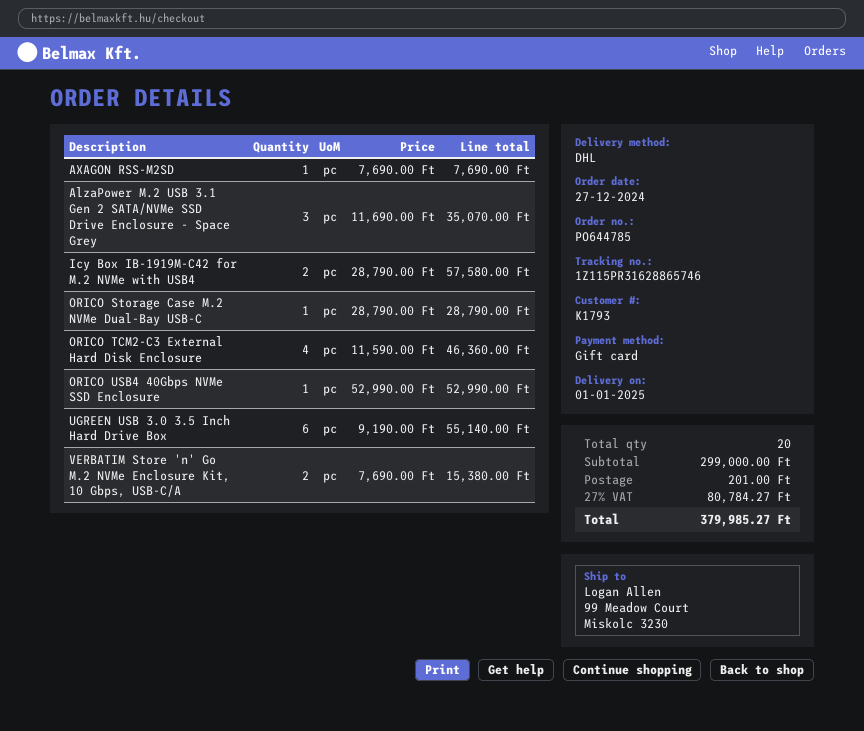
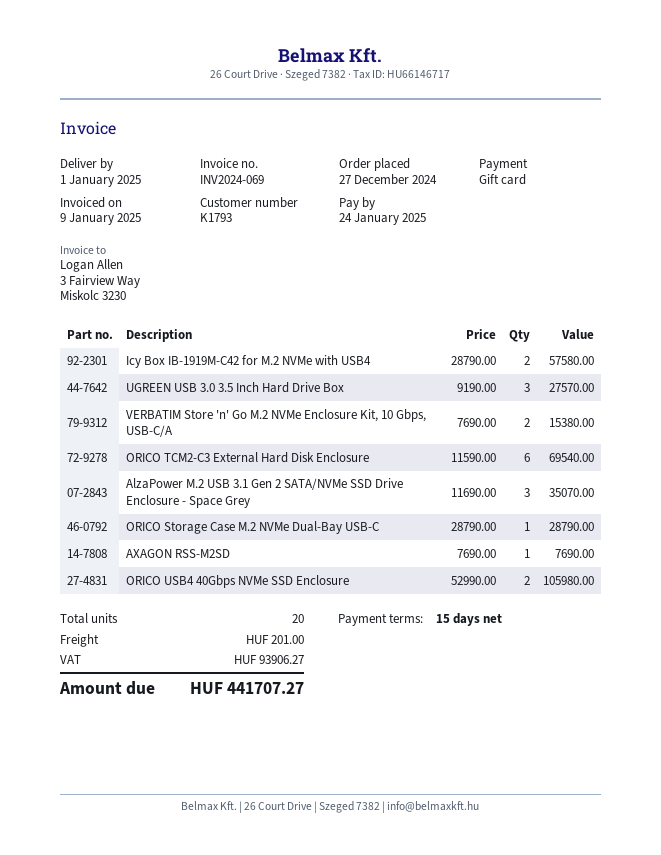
ORICO TCM2-C3 External Hard Disk Enclosure: 4 x 11590.00 = 46360.00 -> 6 x 11590.00 = 69540.00
ORICO USB4 40Gbps NVMe SSD Enclosure: 1 x 52990.00 = 52990.00 -> 2 x 52990.00 = 105980.00
UGREEN USB 3.0 3.5 Inch Hard Drive Box: 6 x 9190.00 = 55140.00 -> 3 x 9190.00 = 27570.00
tax: 80784.27 -> 93906.27
total: 379985.27 -> 441707.27

